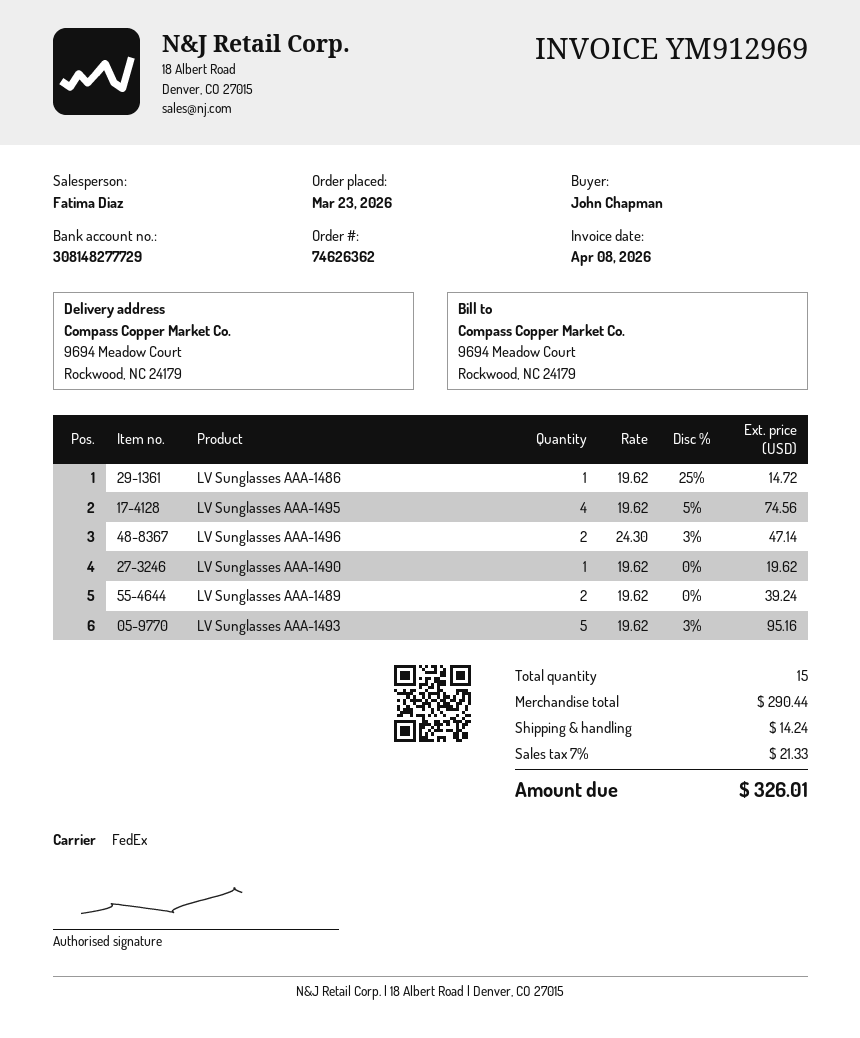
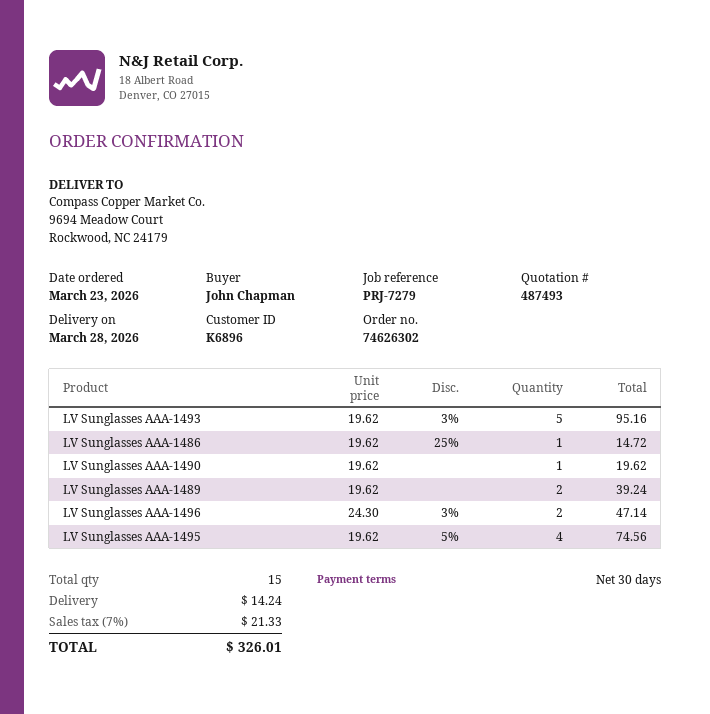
order number: 74626362 -> 74626302

